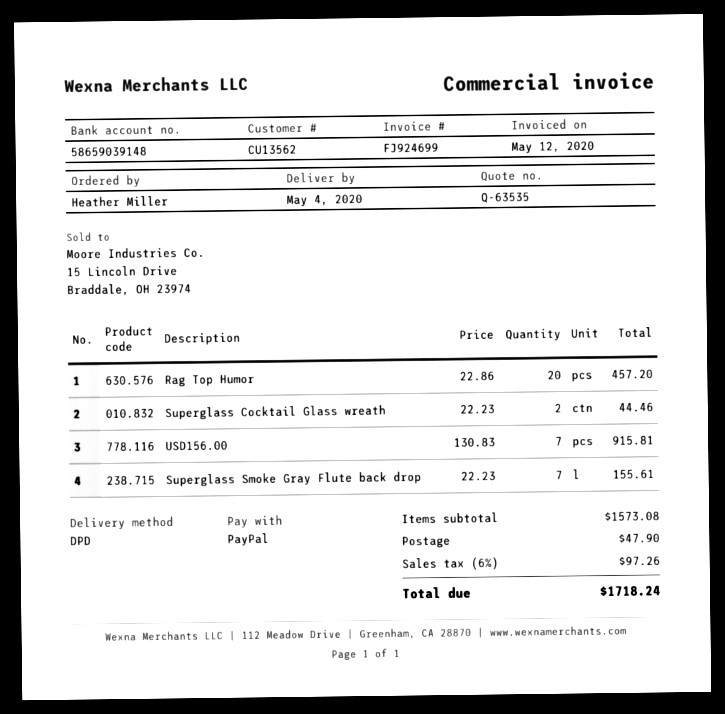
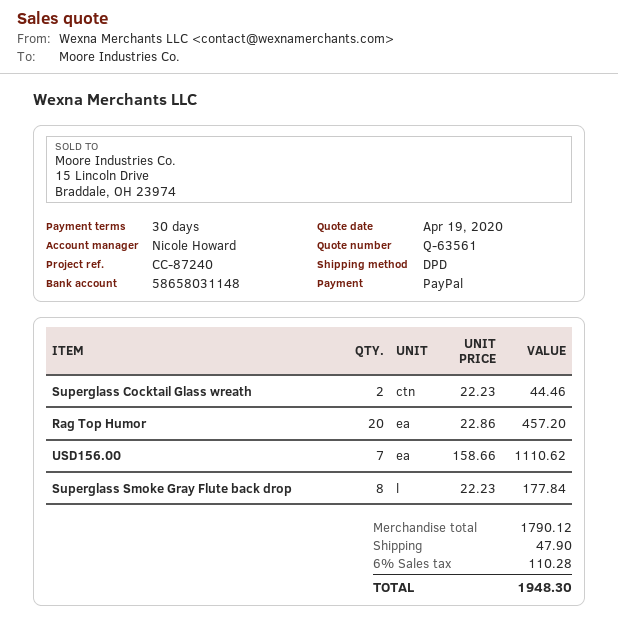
quote number: Q-63535 -> Q-63561
bank account: 58659039148 -> 58658031148
USD156.00: 7 x 130.83 = 915.81 -> 7 x 158.66 = 1110.62
Superglass Smoke Gray Flute back drop: 7 x 22.23 = 155.61 -> 8 x 22.23 = 177.84
subtotal: 1573.08 -> 1790.12
tax: 6% = 97.26 -> 6% = 110.28
total: 1718.24 -> 1948.30

